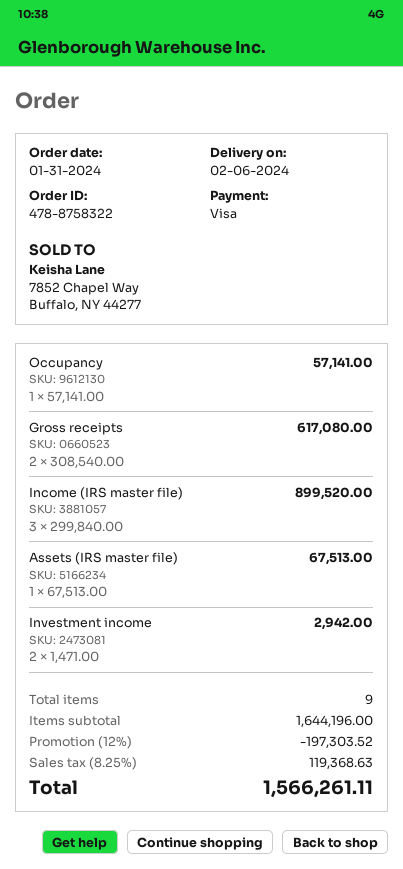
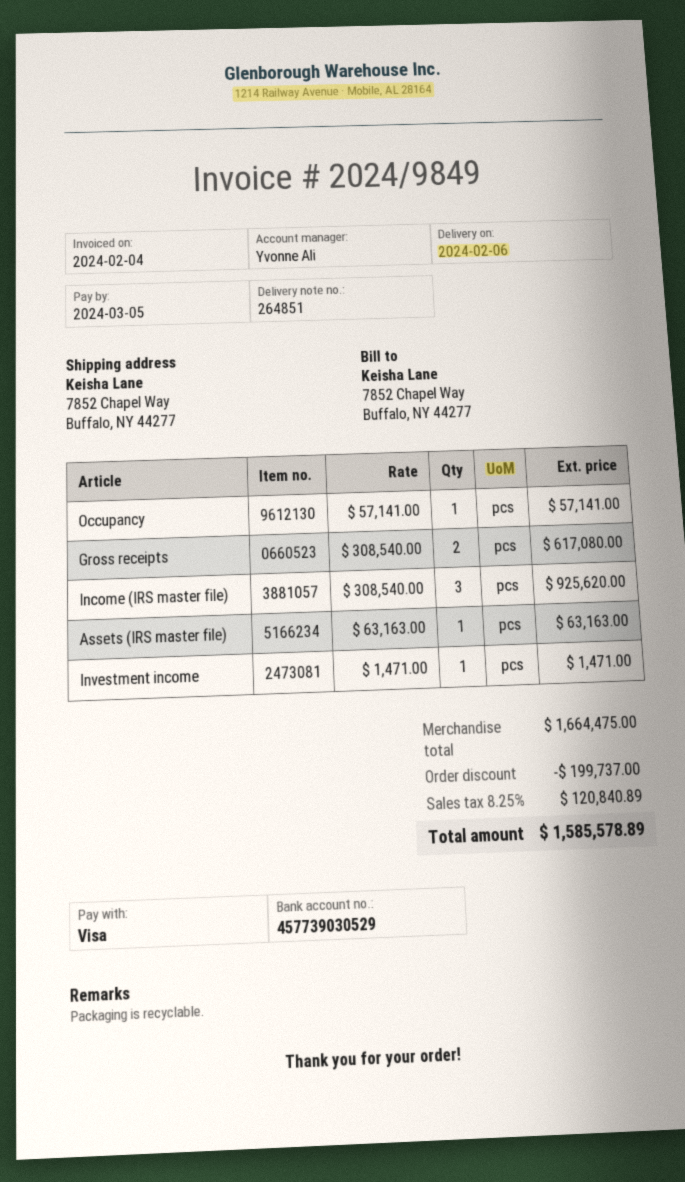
Income (IRS master file): 3 x 299840.00 = 899520.00 -> 3 x 308540.00 = 925620.00
Assets (IRS master file): 1 x 67513.00 = 67513.00 -> 1 x 63163.00 = 63163.00
Investment income: 2 x 1471.00 = 2942.00 -> 1 x 1471.00 = 1471.00
subtotal: 1644196.00 -> 1664475.00
discount: 197303.52 -> 199737.00
tax: 8.25% = 119368.63 -> 8.25% = 120840.89
total: 1566261.11 -> 1585578.89

